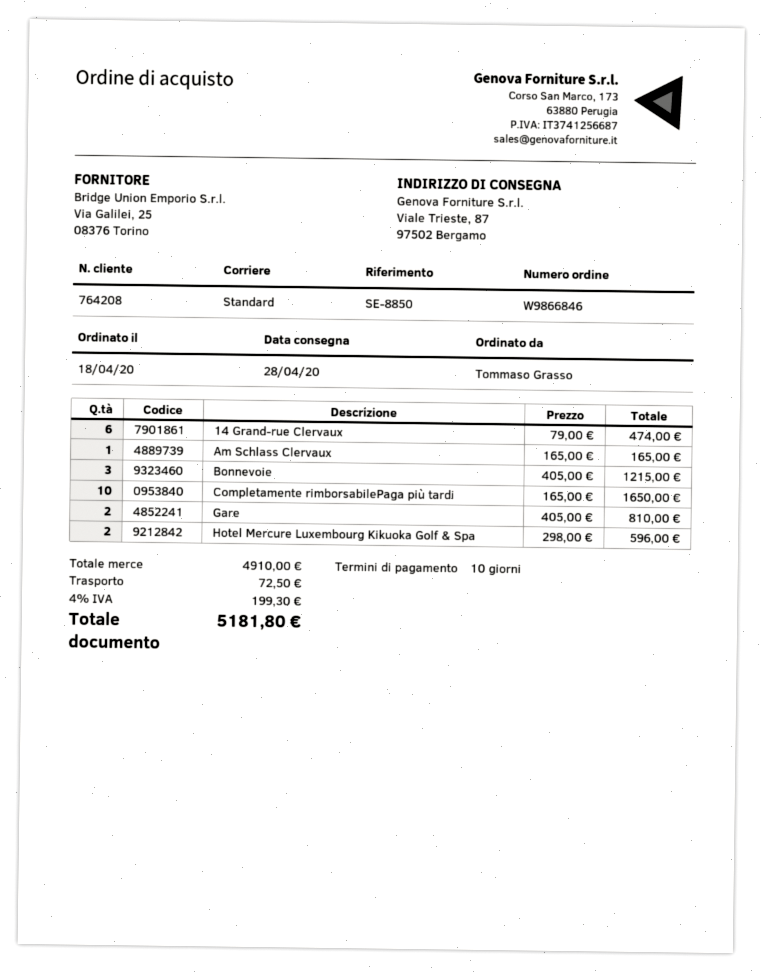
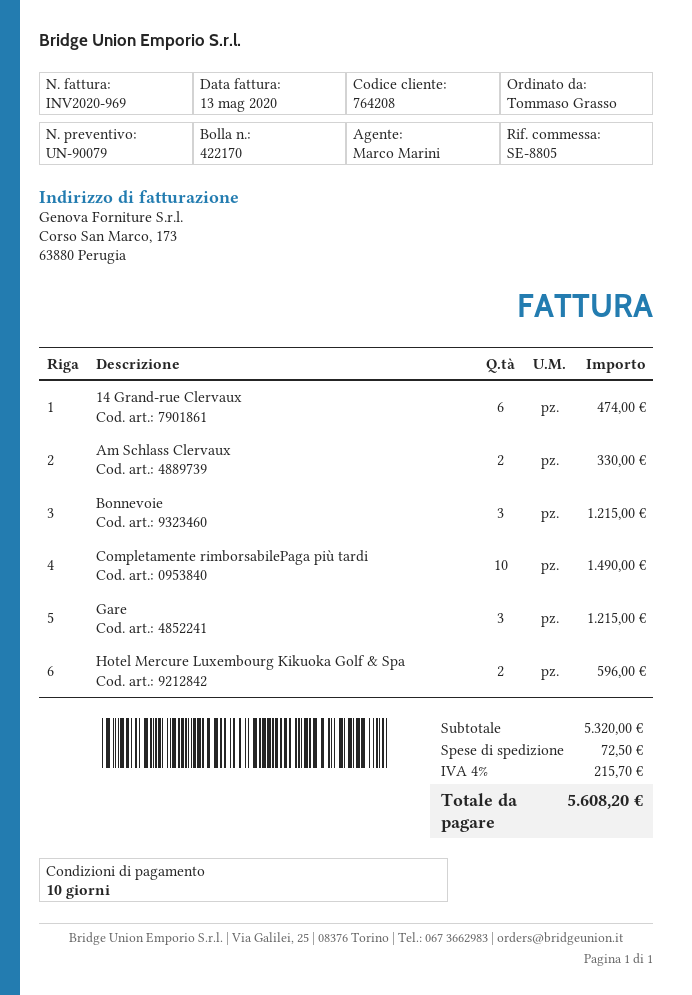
reference: SE-8850 -> SE-8805
Am Schlass Clervaux: 1 for 165.00 -> 2 for 330.00
Completamente rimborsabilePaga più tardi: 10 for 1650.00 -> 10 for 1490.00
Gare: 2 for 810.00 -> 3 for 1215.00
subtotal: 4910.00 -> 5320.00
tax: 4% = 199.30 -> 4% = 215.70
total: 5181.80 -> 5608.20

